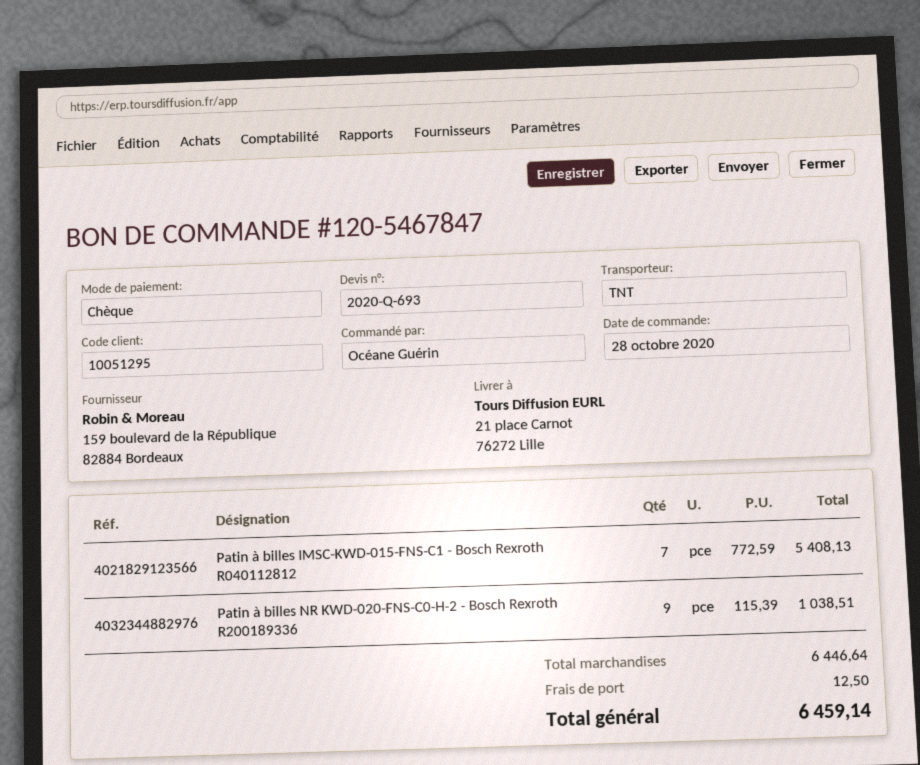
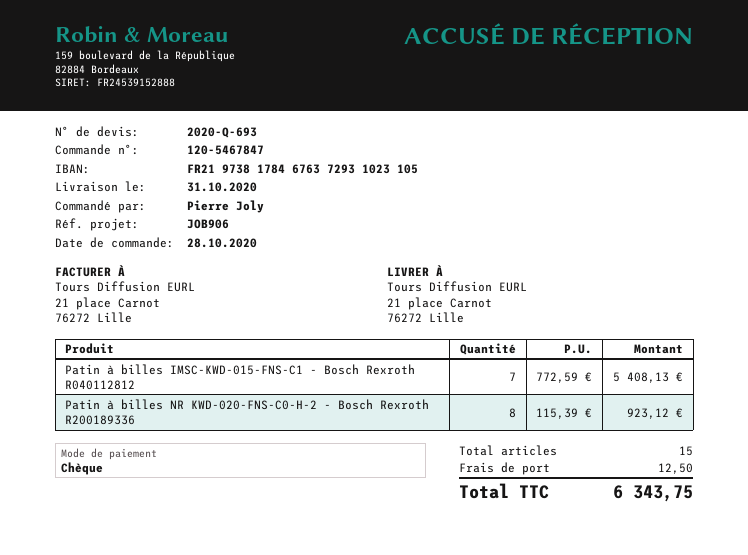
ordered by: Océane Guérin -> Pierre Joly
Patin à billes NR KWD-020-FNS-C0-H-2 - Bosch Rexroth R200189336: 9 x 115.39 = 1038.51 -> 8 x 115.39 = 923.12
total: 6459.14 -> 6343.75

